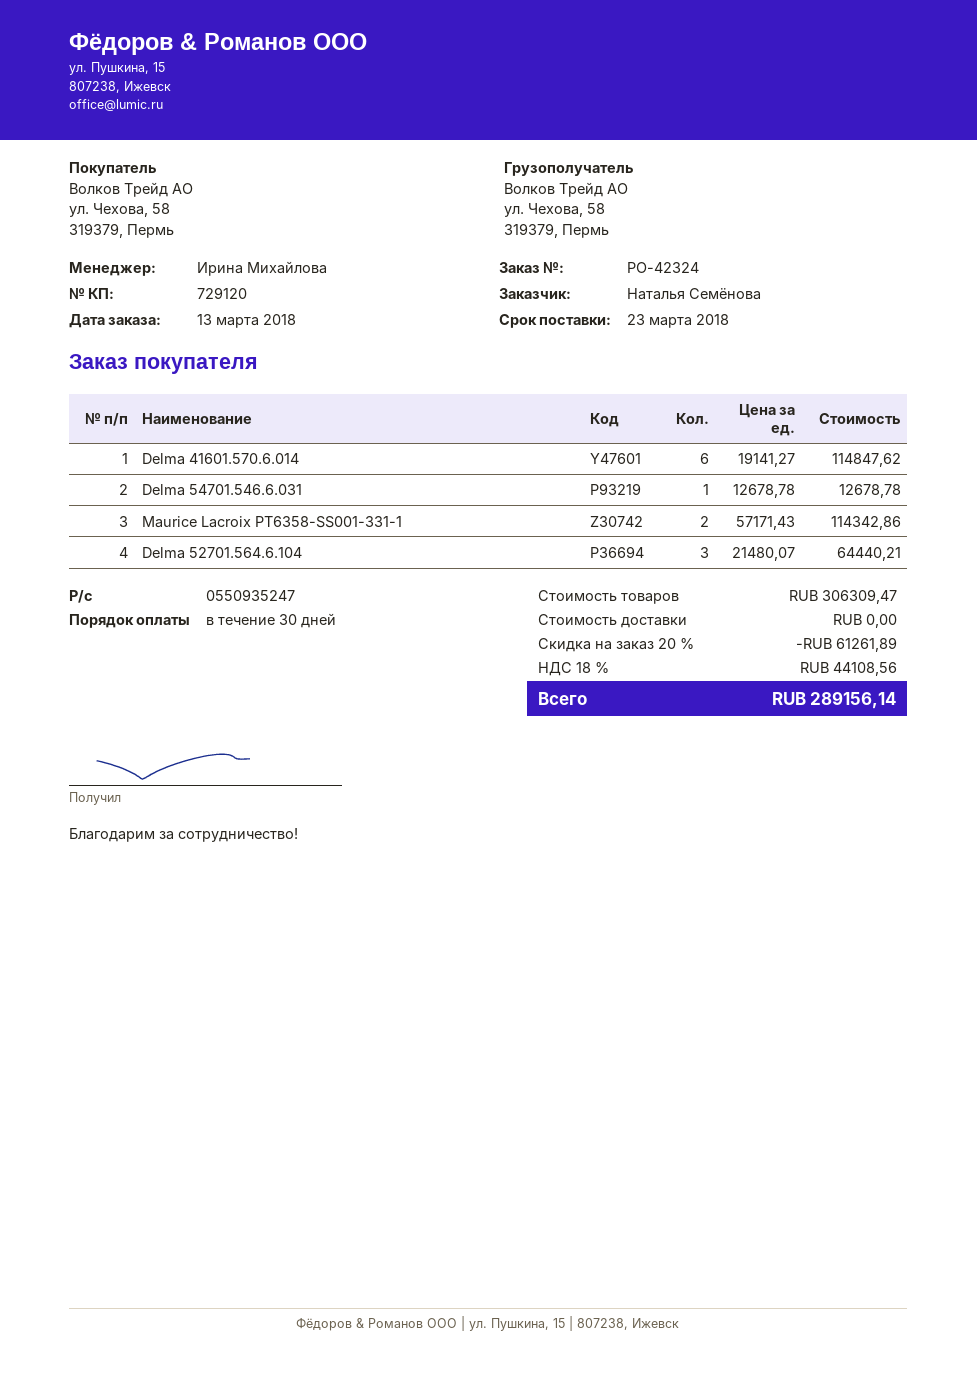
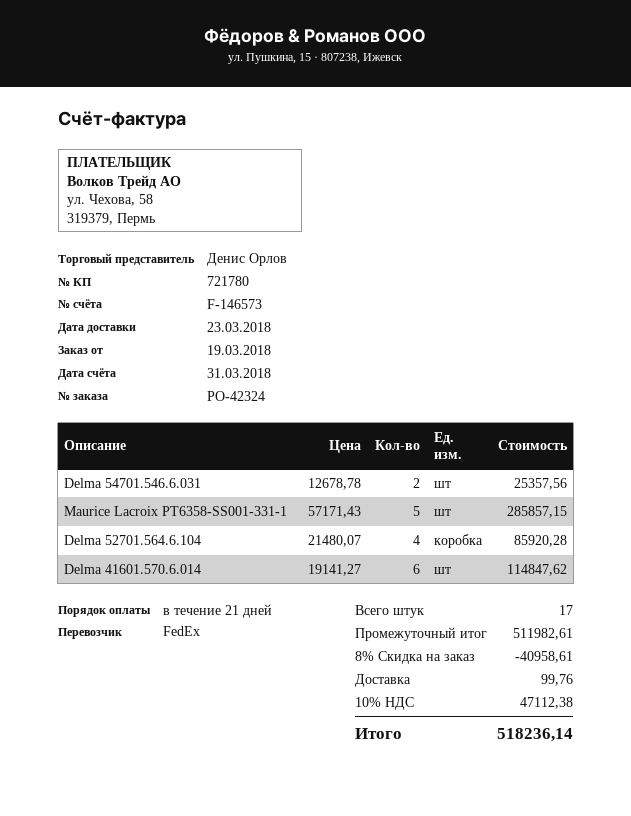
quote number: 729120 -> 721780
order date: 2018-03-13 -> 2018-03-19
payment terms: 30 days -> 21 days
sales rep: Ирина Михайлова -> Денис Орлов
Delma 54701.546.6.031: 1 x 12678.78 = 12678.78 -> 2 x 12678.78 = 25357.56
Maurice Lacroix PT6358-SS001-331-1: 2 x 57171.43 = 114342.86 -> 5 x 57171.43 = 285857.15
Delma 52701.564.6.104: 3 x 21480.07 = 64440.21 -> 4 x 21480.07 = 85920.28
subtotal: 306309.47 -> 511982.61
discount: 20% = 61261.89 -> 8% = 40958.61
shipping: 0.00 -> 99.76
tax: 18% = 44108.56 -> 10% = 47112.38
total: 289156.14 -> 518236.14

